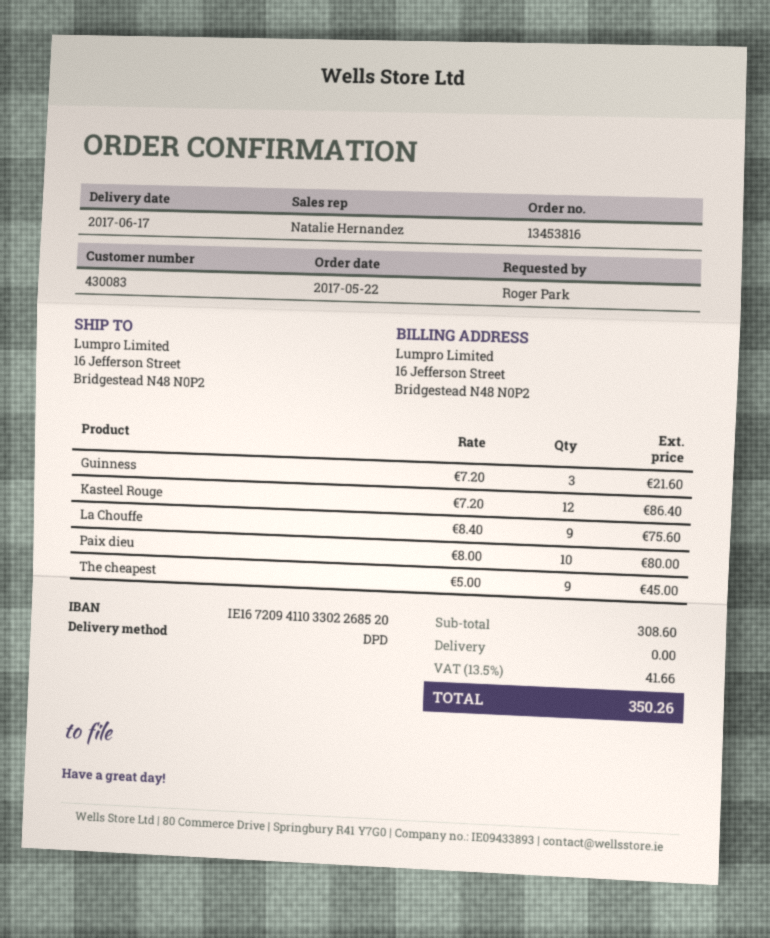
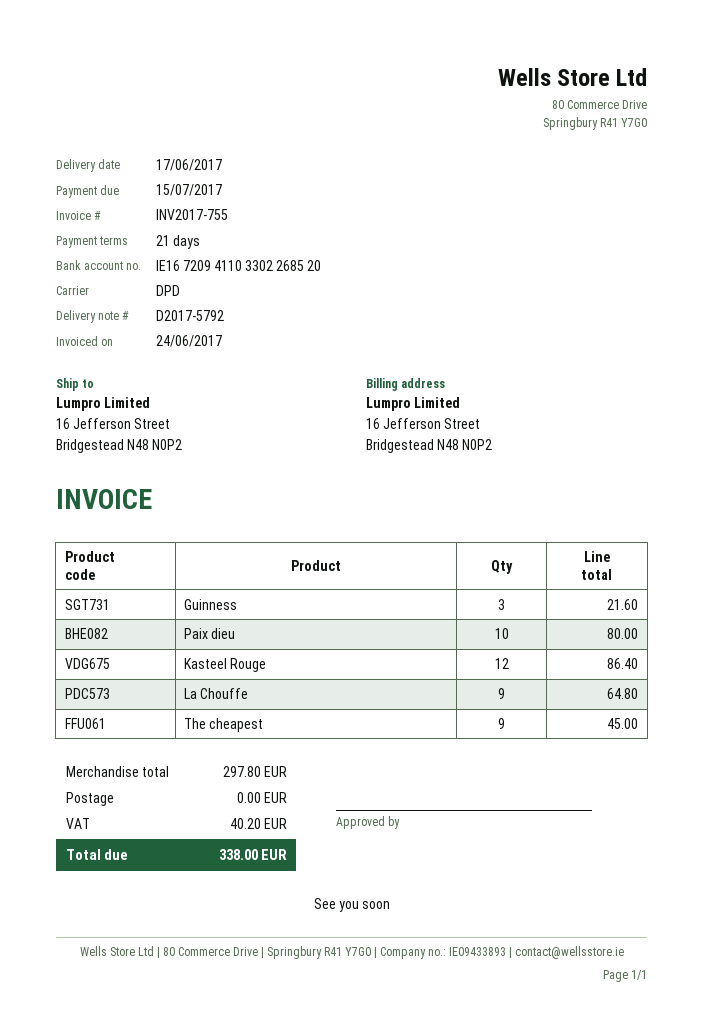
La Chouffe: 9 for 75.60 -> 9 for 64.80
subtotal: 308.60 -> 297.80
tax: 41.66 -> 40.20
total: 350.26 -> 338.00

